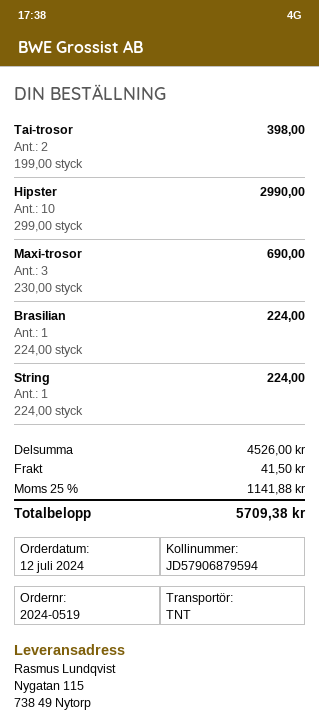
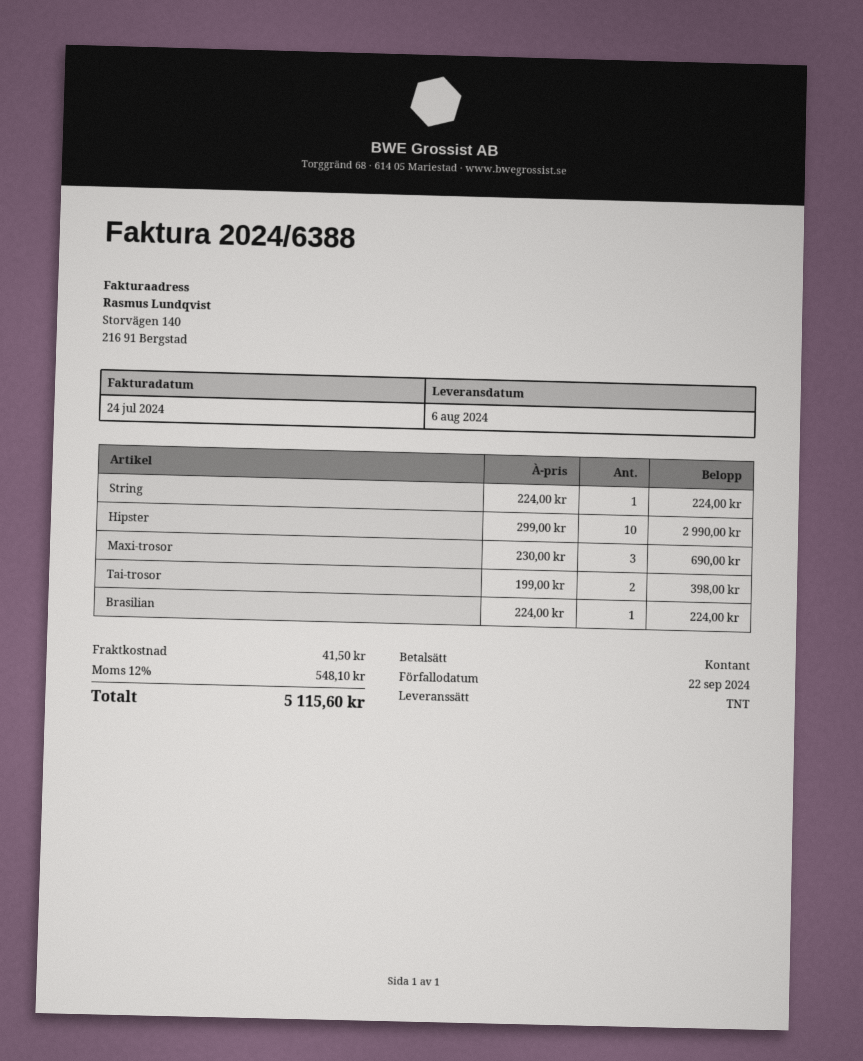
tax: 25% = 1141.88 -> 12% = 548.10
total: 5709.38 -> 5115.60

